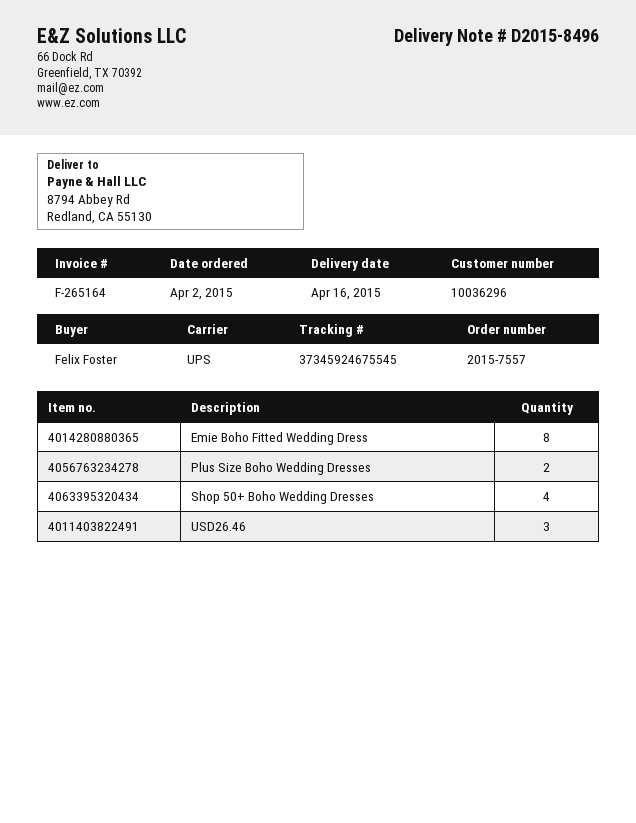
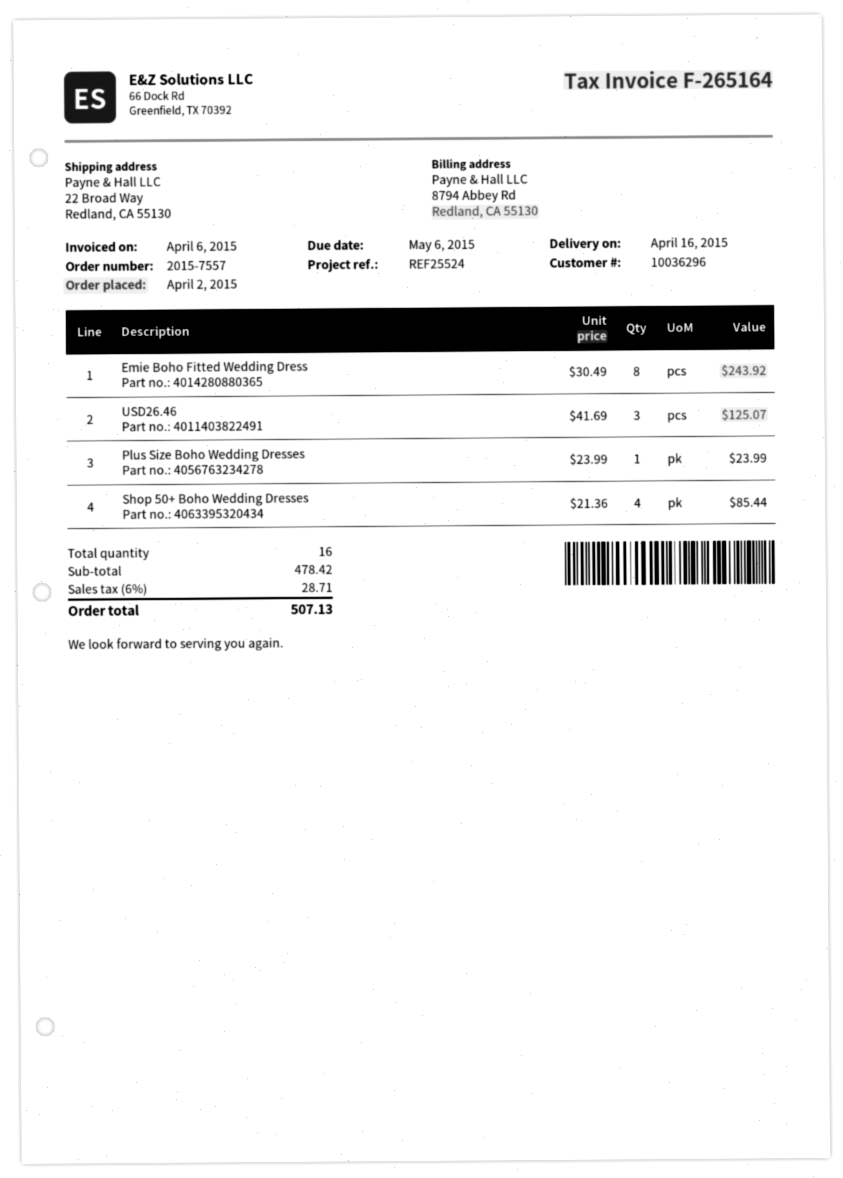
ship to: 8794 Abbey Rd, Redland, CA 55130 -> 22 Broad Way, Redland, CA 55130
Plus Size Boho Wedding Dresses: 2 -> 1

